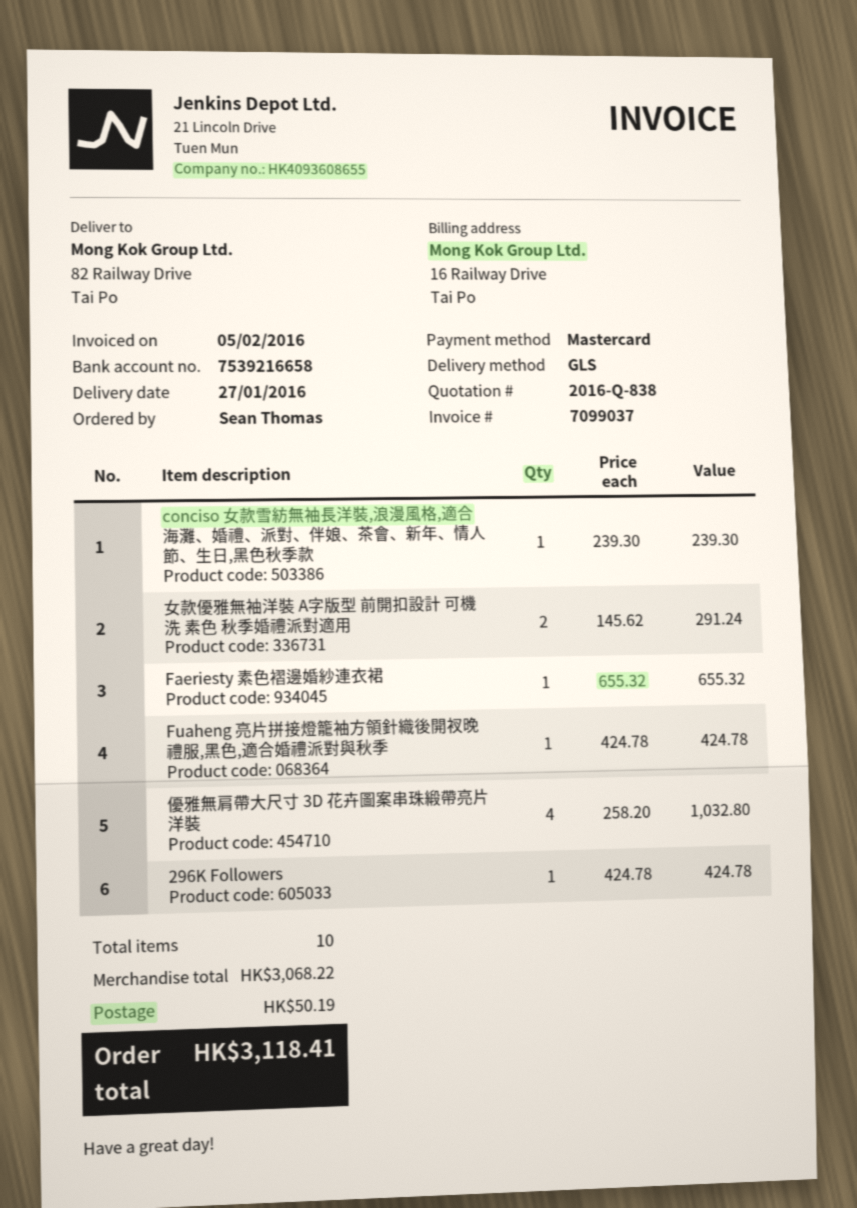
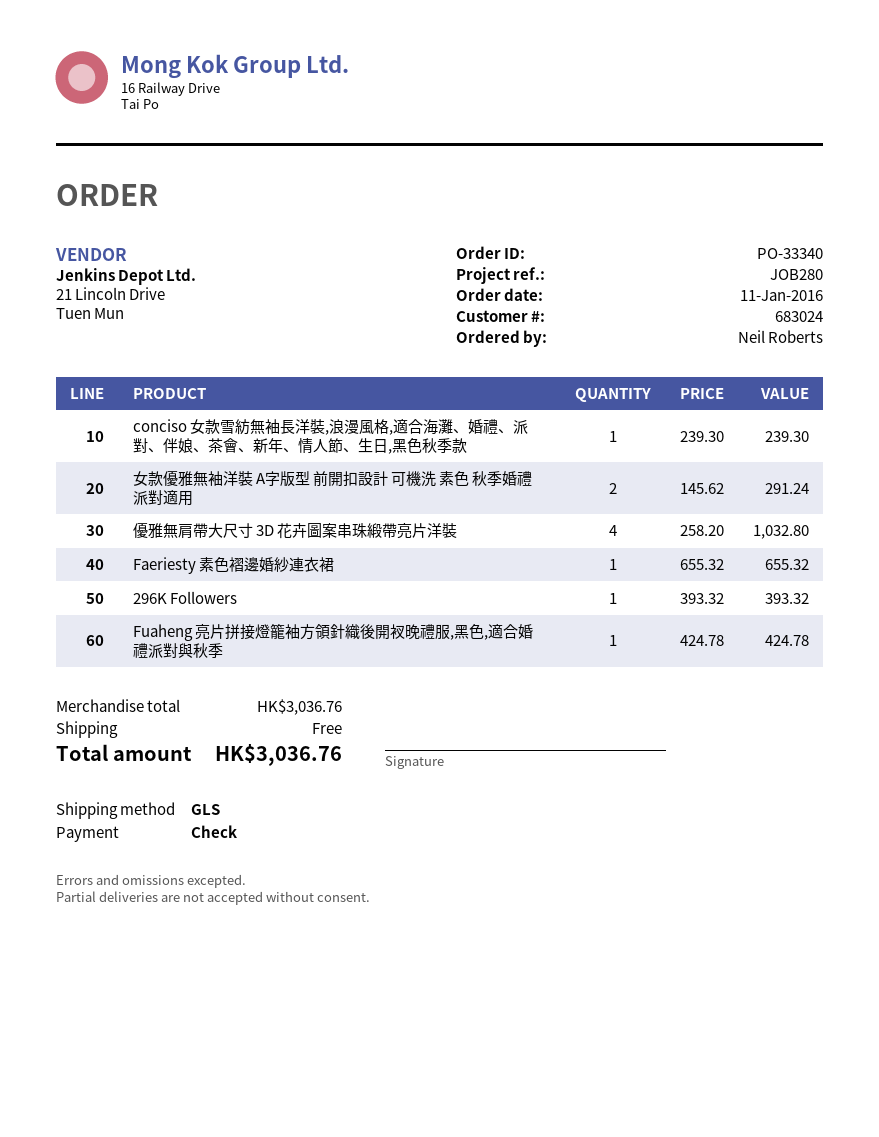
ordered by: Sean Thomas -> Neil Roberts
payment method: Mastercard -> cheque
296K Followers: 1 x 424.78 = 424.78 -> 1 x 393.32 = 393.32
subtotal: 3068.22 -> 3036.76
shipping: 50.19 -> 0.00
total: 3118.41 -> 3036.76

